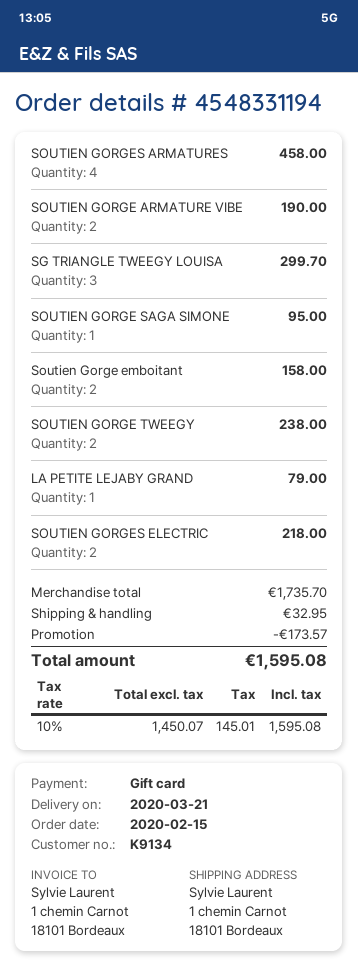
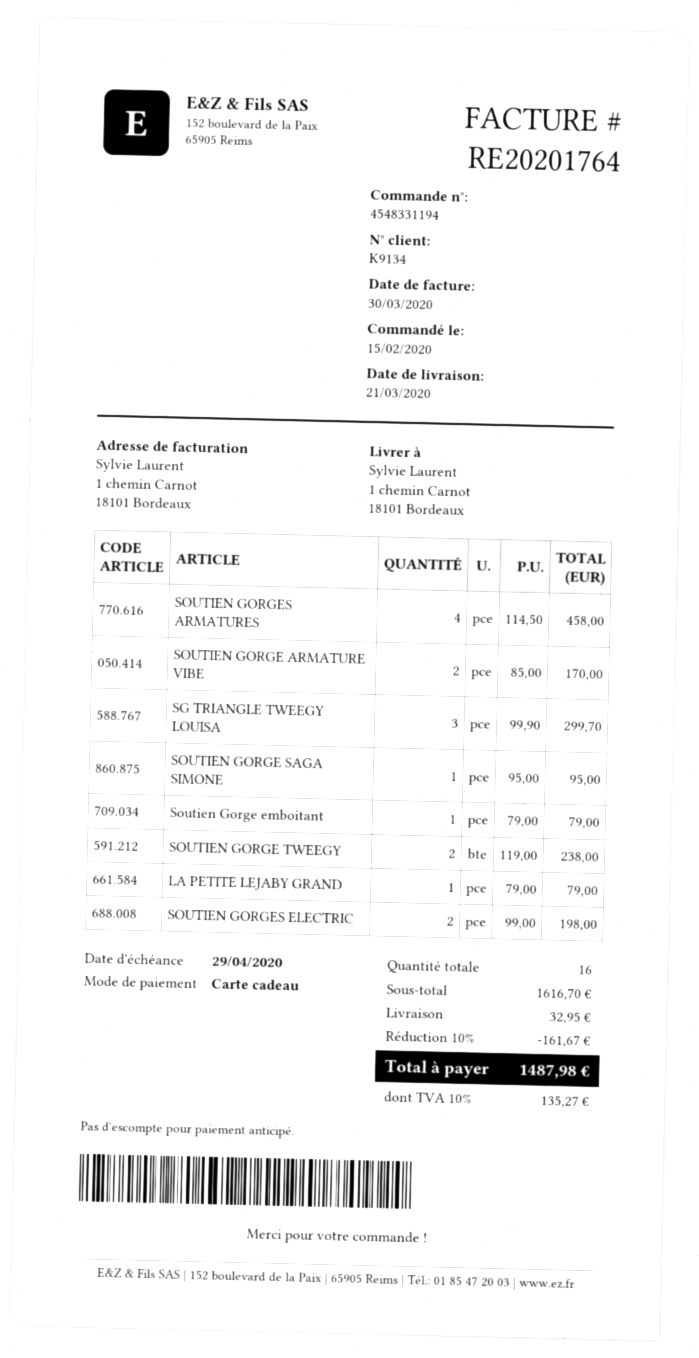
SOUTIEN GORGE ARMATURE VIBE: 2 for 190.00 -> 2 for 170.00
Soutien Gorge emboitant: 2 for 158.00 -> 1 for 79.00
SOUTIEN GORGES ELECTRIC: 2 for 218.00 -> 2 for 198.00
subtotal: 1735.70 -> 1616.70
discount: 173.57 -> 161.67
tax: 10% = 145.01 -> 10% = 135.27
total: 1595.08 -> 1487.98

